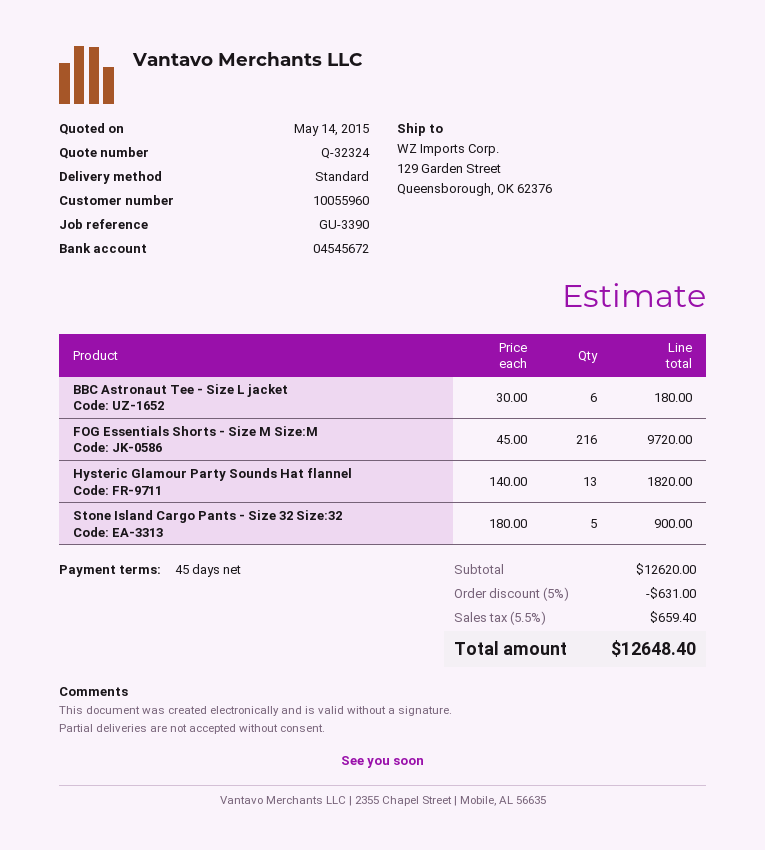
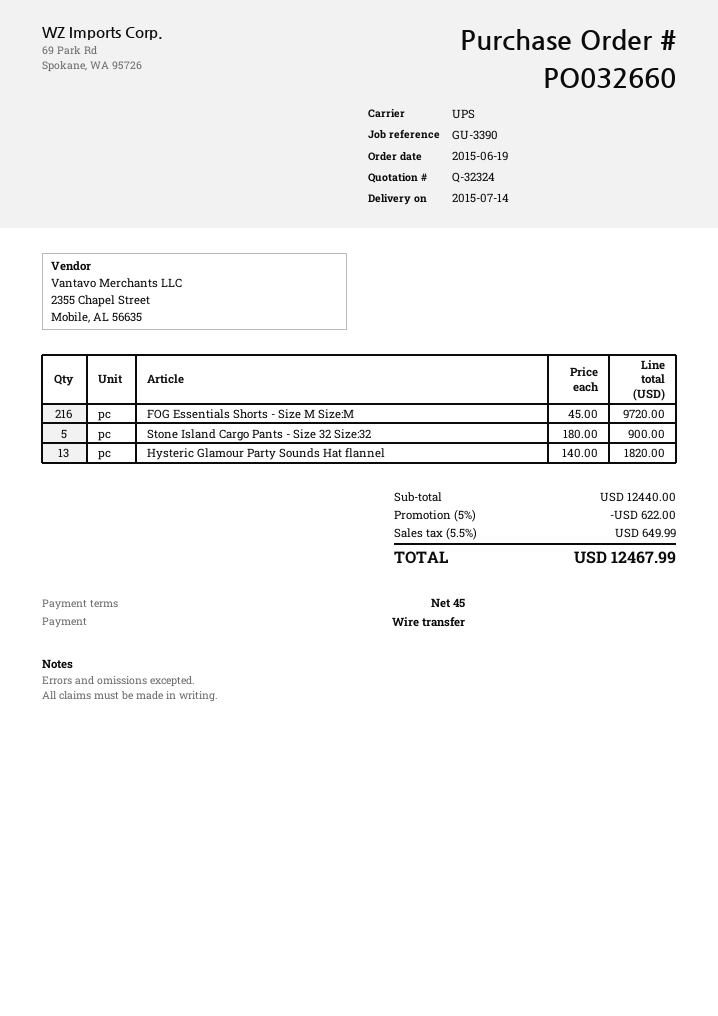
shipping method: standard -> UPS
BBC Astronaut Tee - Size L jacket: 6 x 30.00 = 180.00 -> none
subtotal: 12620.00 -> 12440.00
discount: 5% = 631.00 -> 5% = 622.00
tax: 5.5% = 659.40 -> 5.5% = 649.99
total: 12648.40 -> 12467.99

